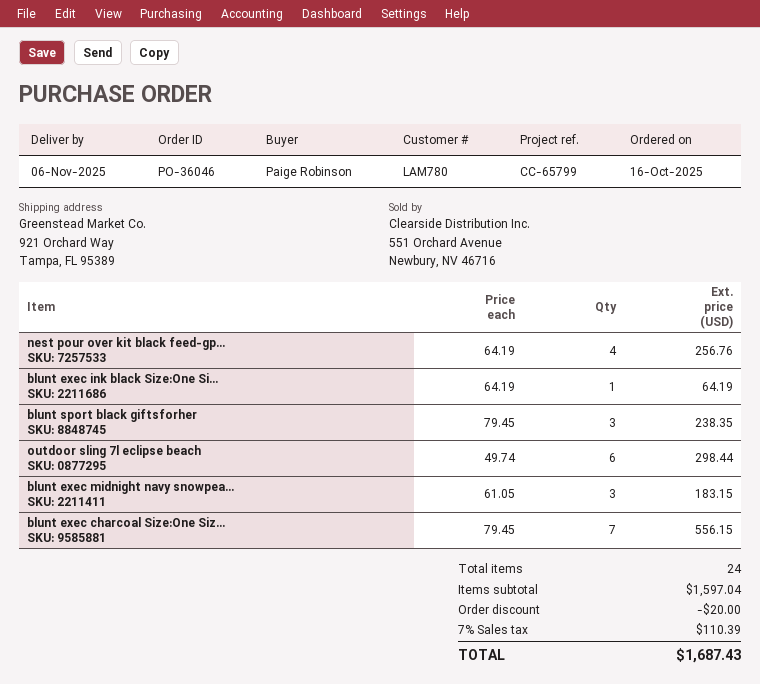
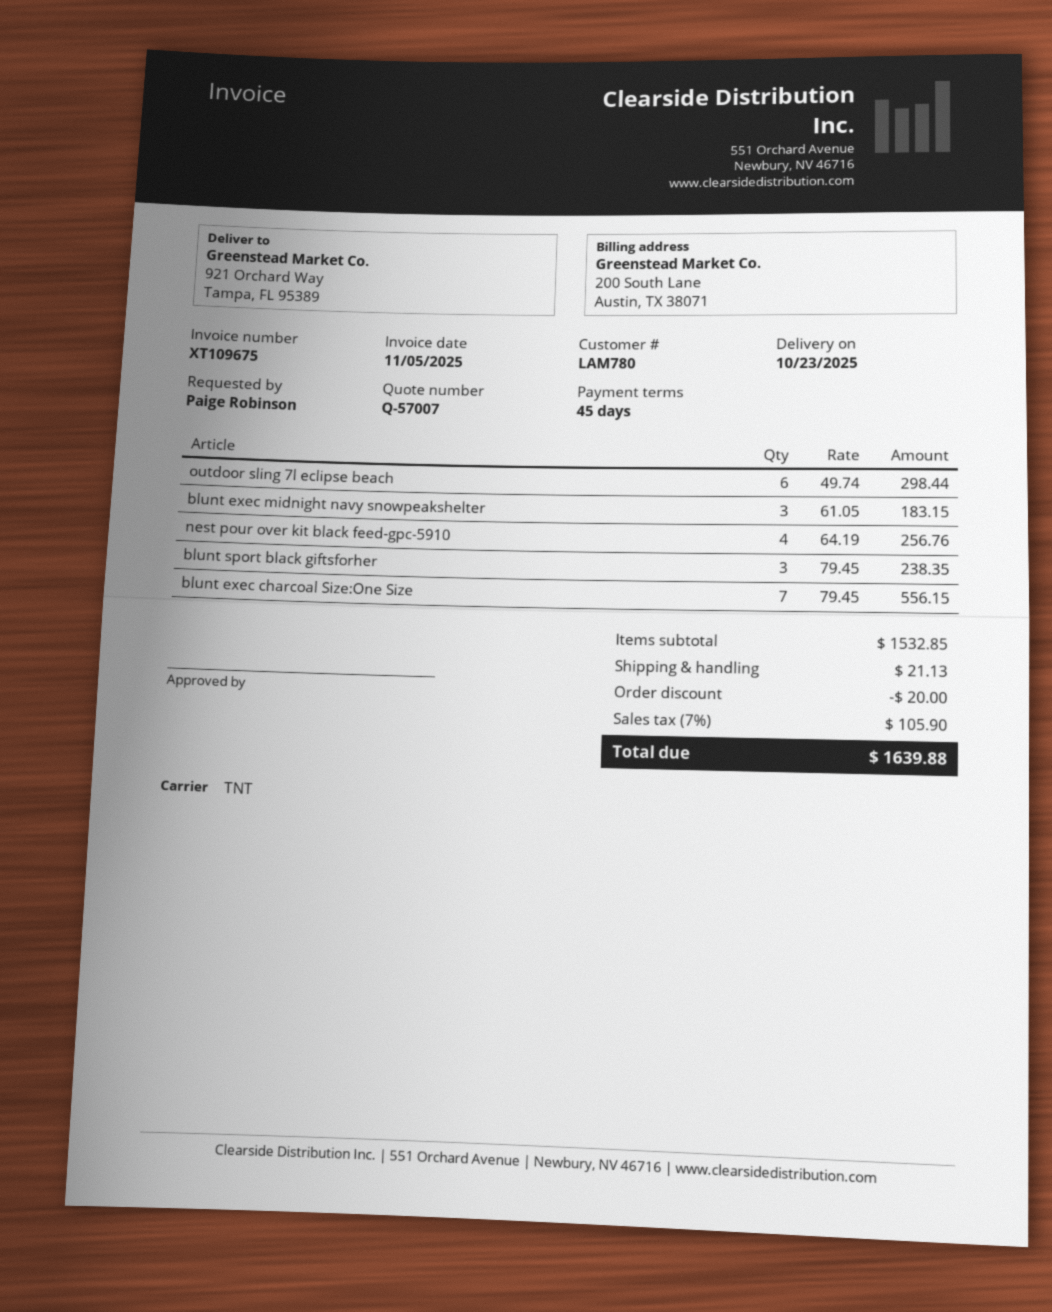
delivery date: 2025-11-06 -> 2025-10-23
blunt exec ink black Size:One Si...: 1 x 64.19 = 64.19 -> none
subtotal: 1597.04 -> 1532.85
shipping: none -> 21.13
tax: 7% = 110.39 -> 7% = 105.90
total: 1687.43 -> 1639.88

